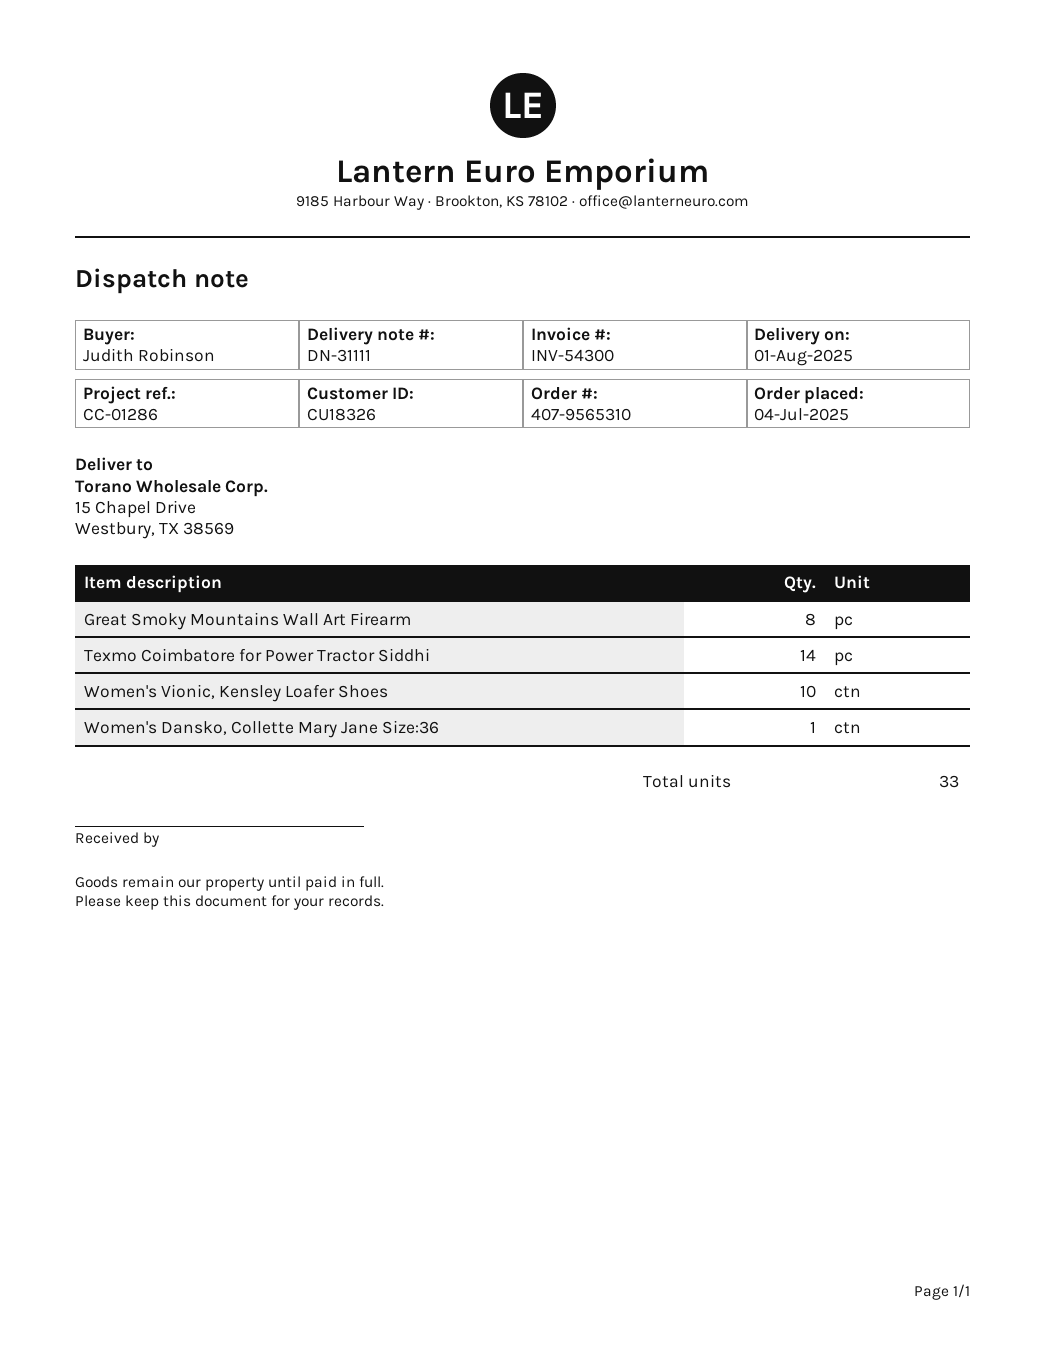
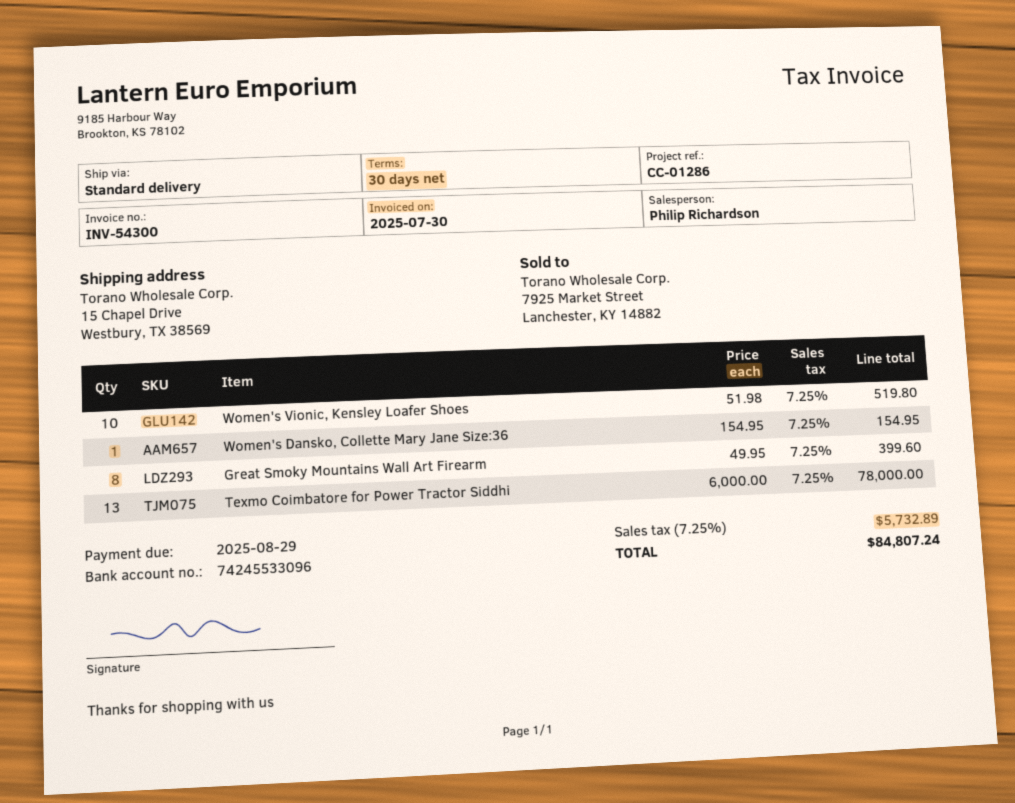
Texmo Coimbatore for Power Tractor Siddhi: 14 -> 13

